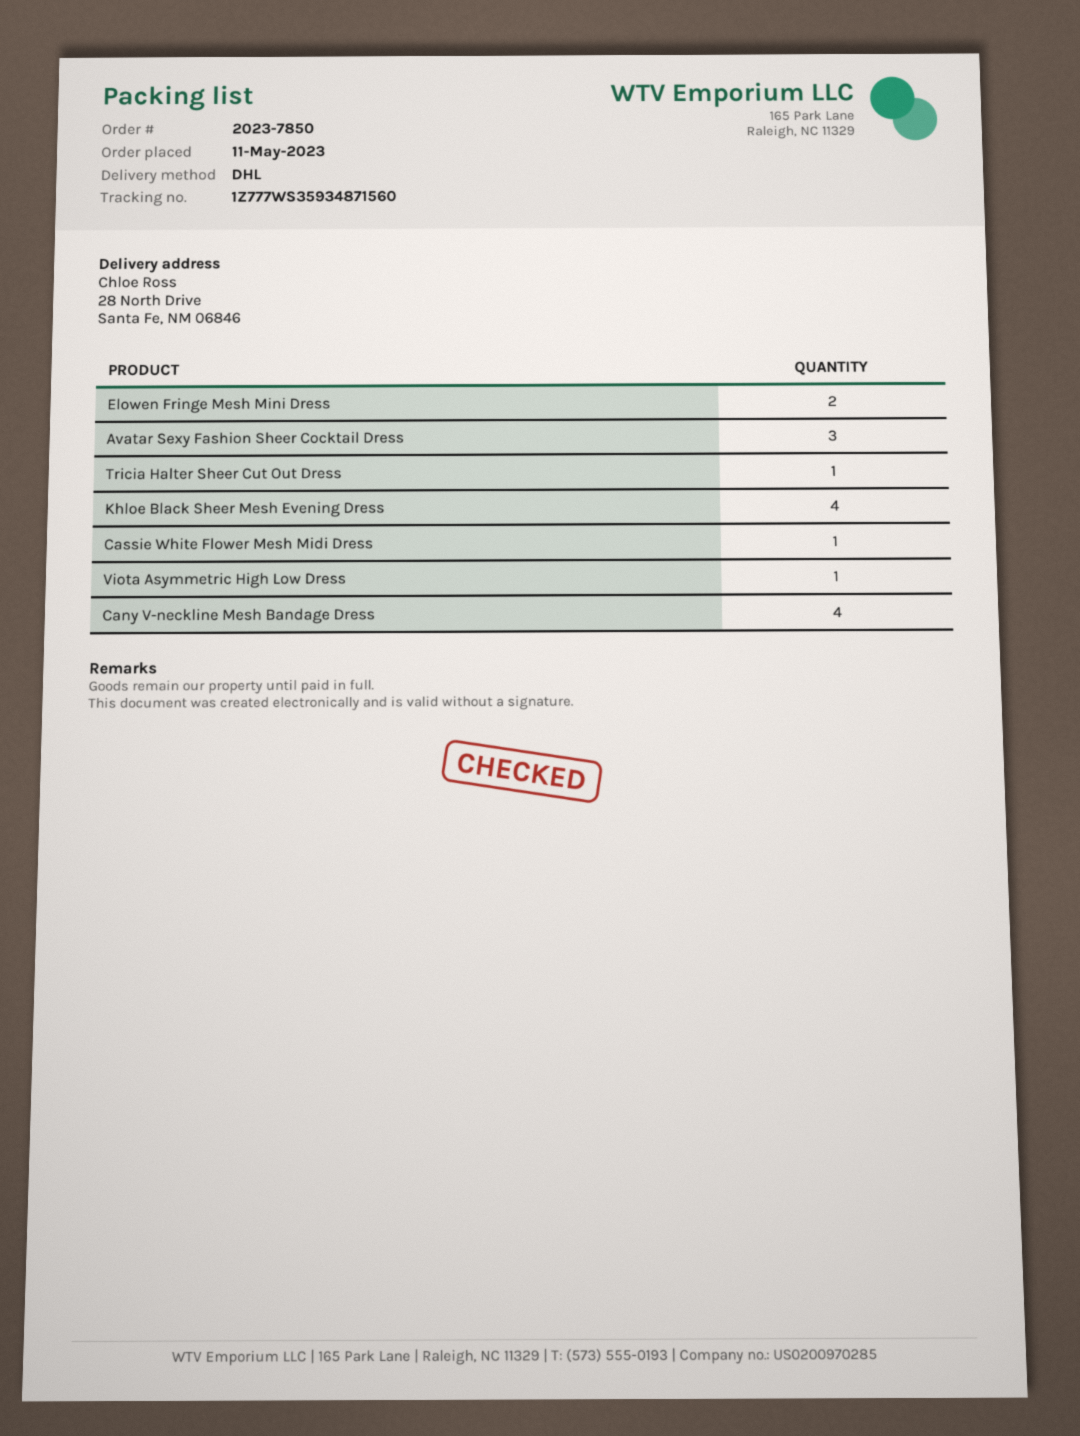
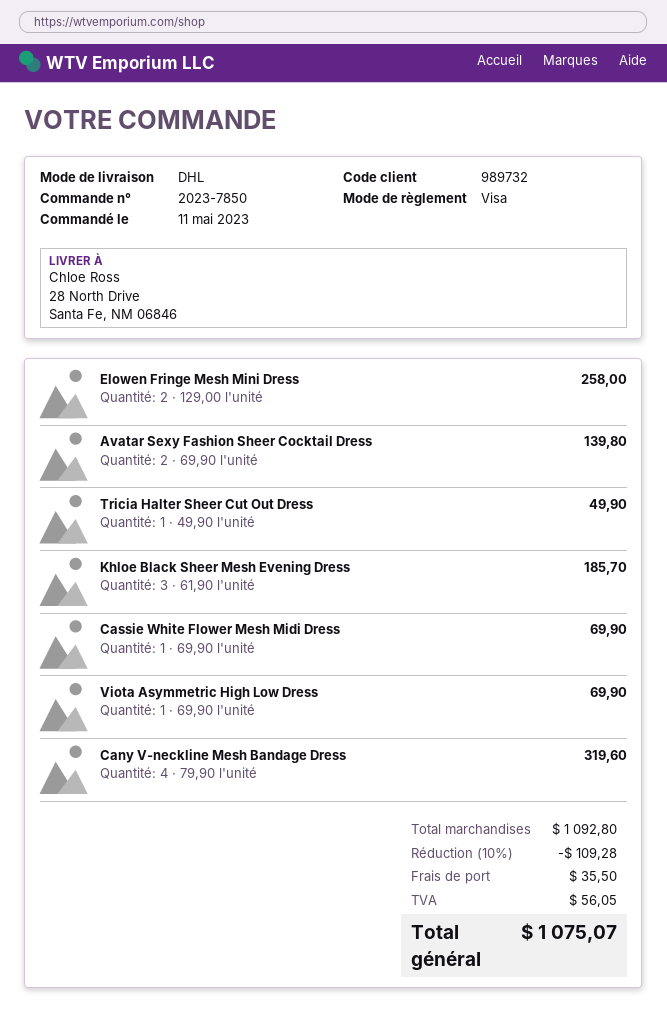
Avatar Sexy Fashion Sheer Cocktail Dress: 3 -> 2
Khloe Black Sheer Mesh Evening Dress: 4 -> 3

